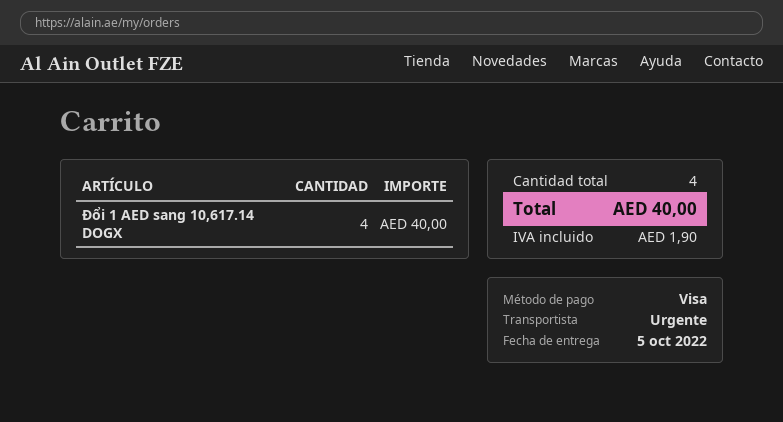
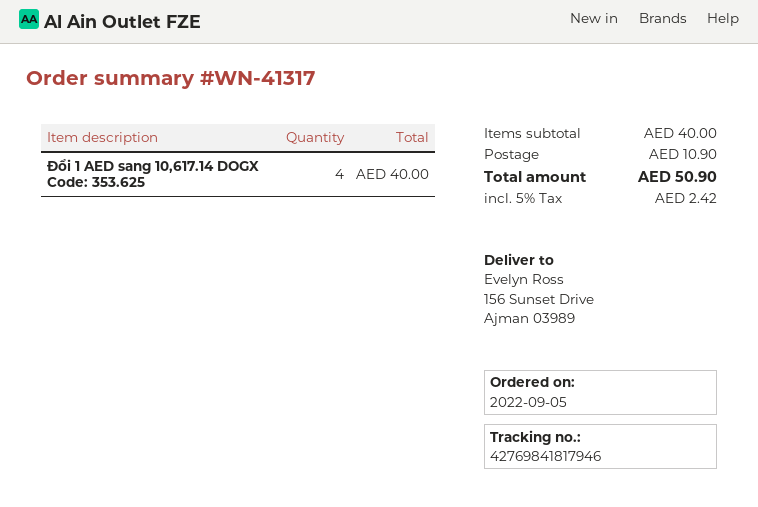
shipping: none -> 10.90
tax: 1.90 -> 2.42
total: 40.00 -> 50.90

